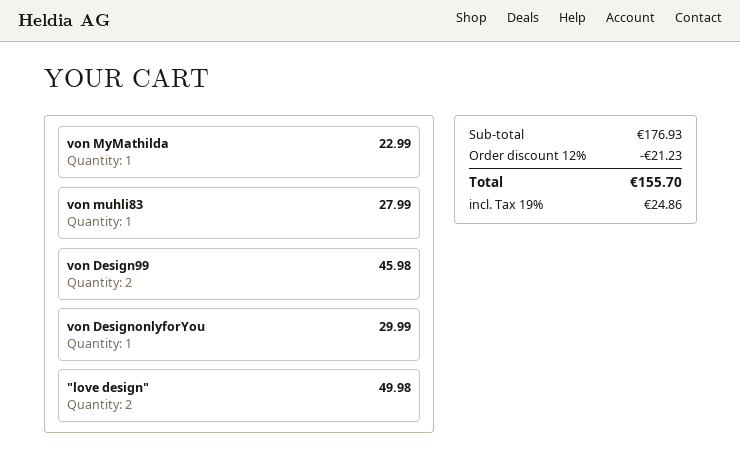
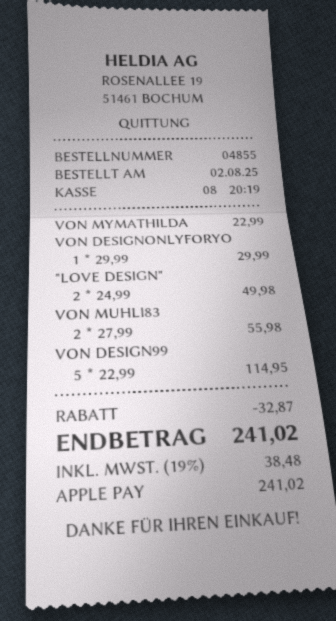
von muhli83: 1 for 27.99 -> 2 for 55.98
von Design99: 2 for 45.98 -> 5 for 114.95
discount: 21.23 -> 32.87
tax: 19% = 24.86 -> 19% = 38.48
total: 155.70 -> 241.02

